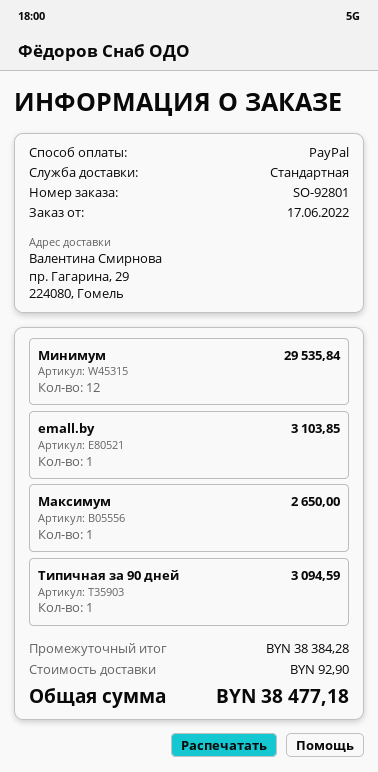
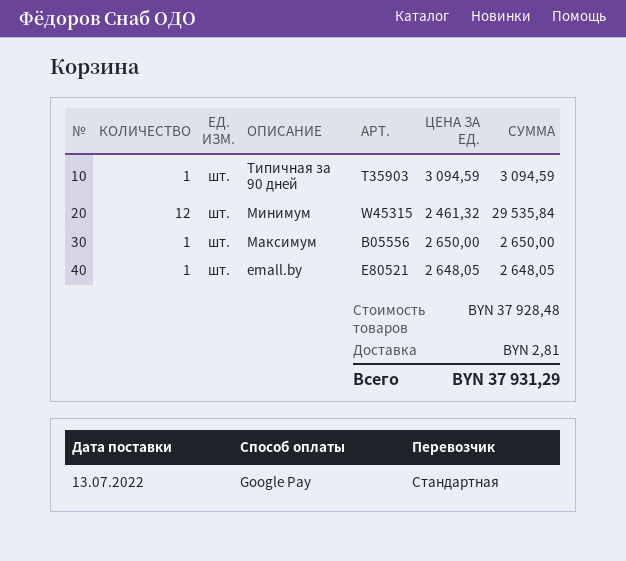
payment method: PayPal -> Google Pay
emall.by: 1 for 3103.85 -> 1 for 2648.05
subtotal: 38384.28 -> 37928.48
shipping: 92.90 -> 2.81
total: 38477.18 -> 37931.29

